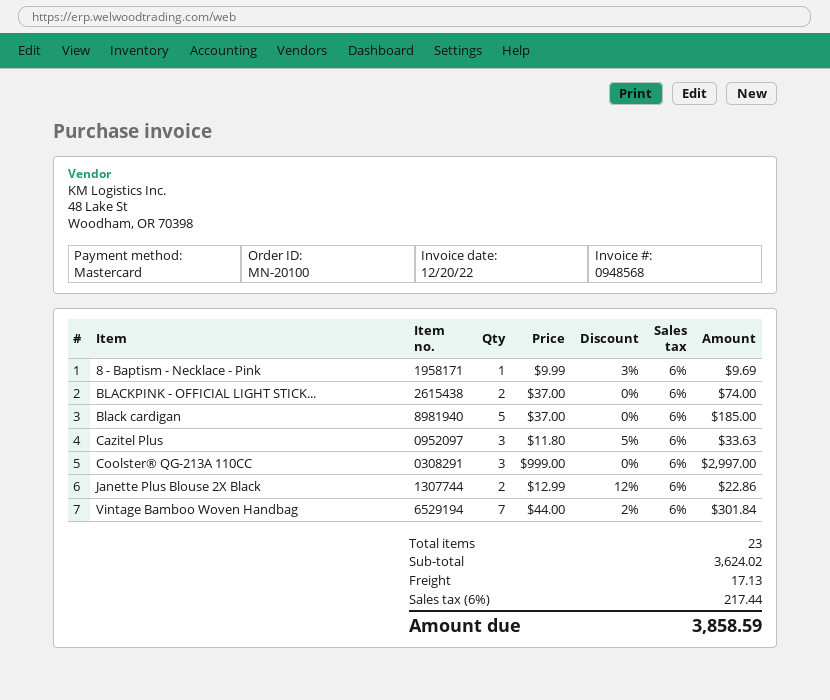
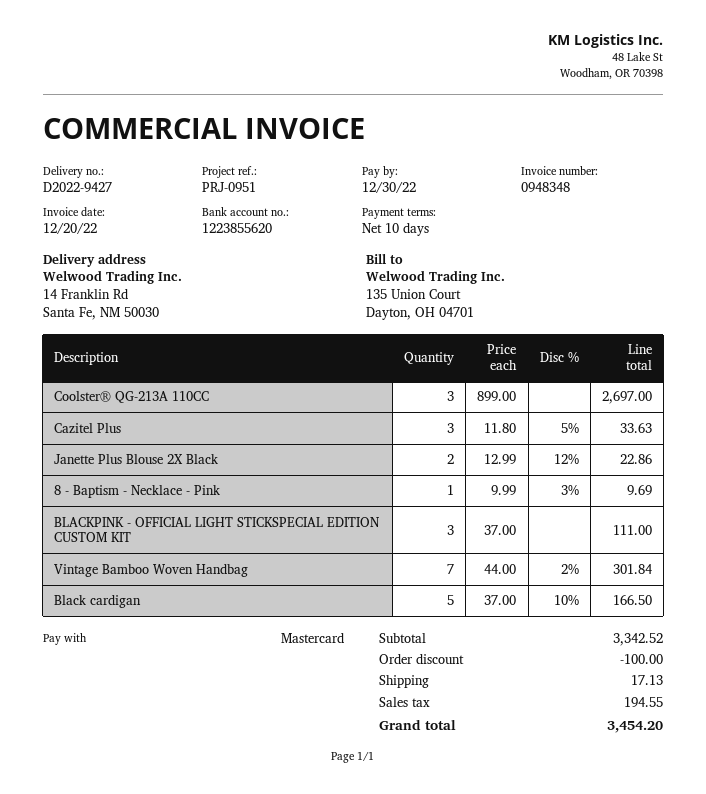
invoice number: 0948568 -> 0948348
BLACKPINK - OFFICIAL LIGHT STICK...: 2 x 37.00 = 74.00 -> 3 x 37.00 = 111.00
Black cardigan: 5 x 37.00 = 185.00 -> 5 x 37.00 - 10% = 166.50
Coolster® QG-213A 110CC: 3 x 999.00 = 2997.00 -> 3 x 899.00 = 2697.00
subtotal: 3624.02 -> 3342.52
discount: none -> 100.00
tax: 217.44 -> 194.55
total: 3858.59 -> 3454.20

